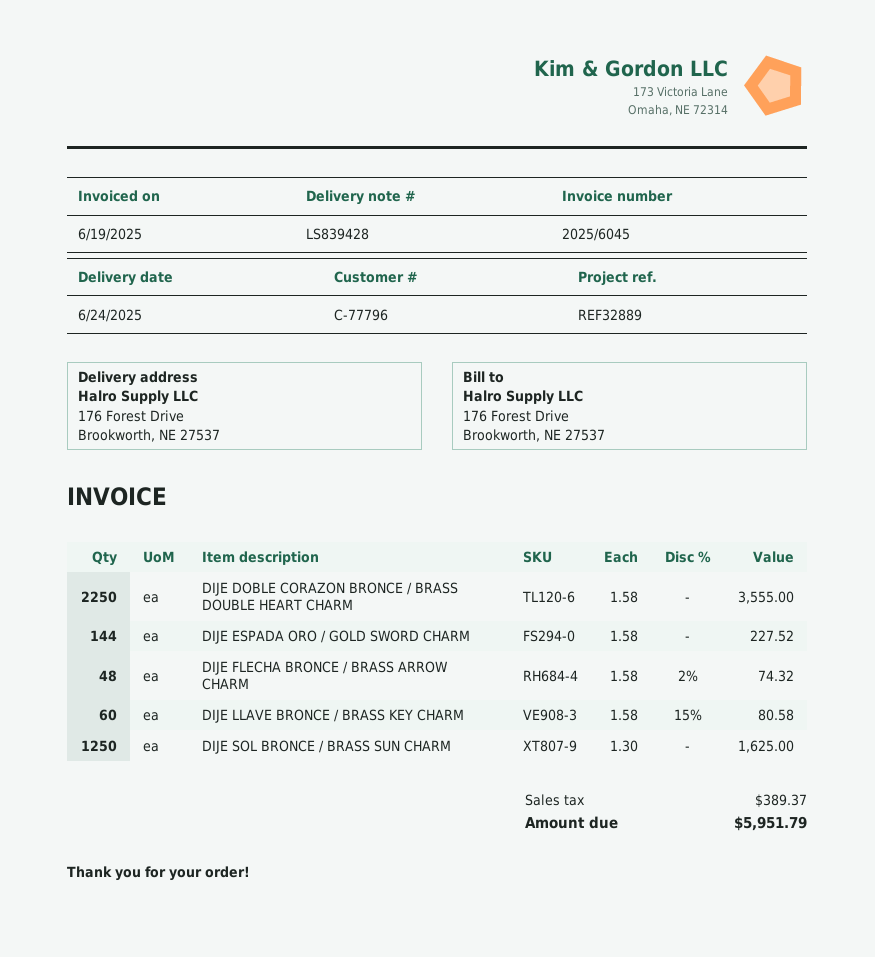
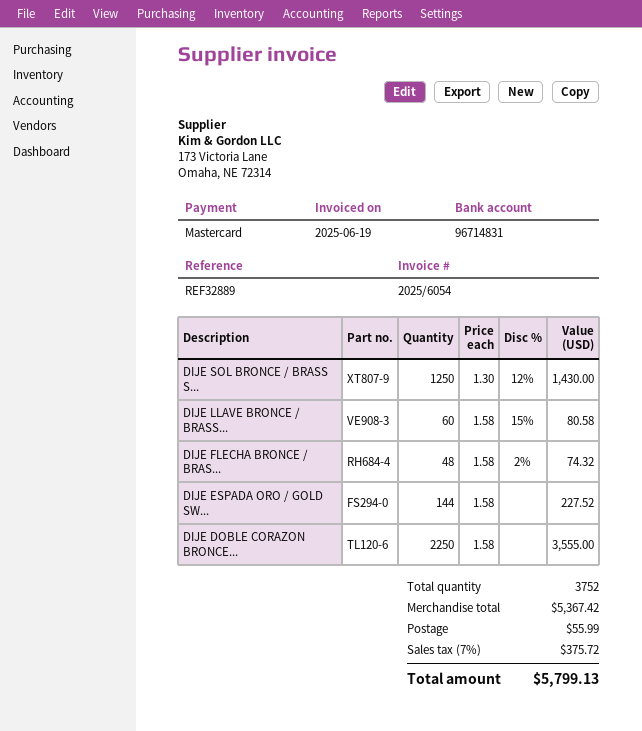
invoice number: 2025/6045 -> 2025/6054
DIJE SOL BRONCE / BRASS SUN CHARM: 1250 x 1.30 = 1625.00 -> 1250 x 1.30 - 12% = 1430.00
shipping: none -> 55.99
tax: 389.37 -> 375.72
total: 5951.79 -> 5799.13

